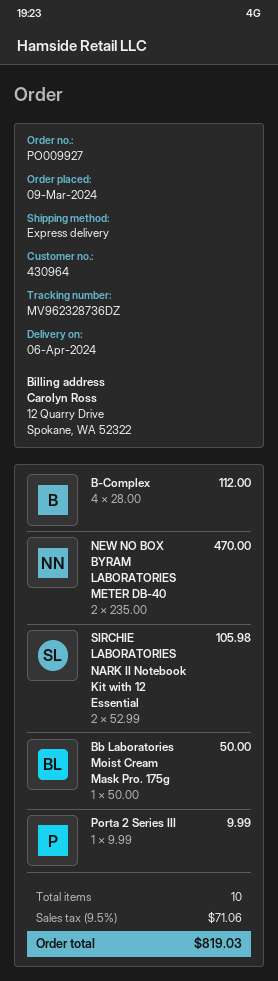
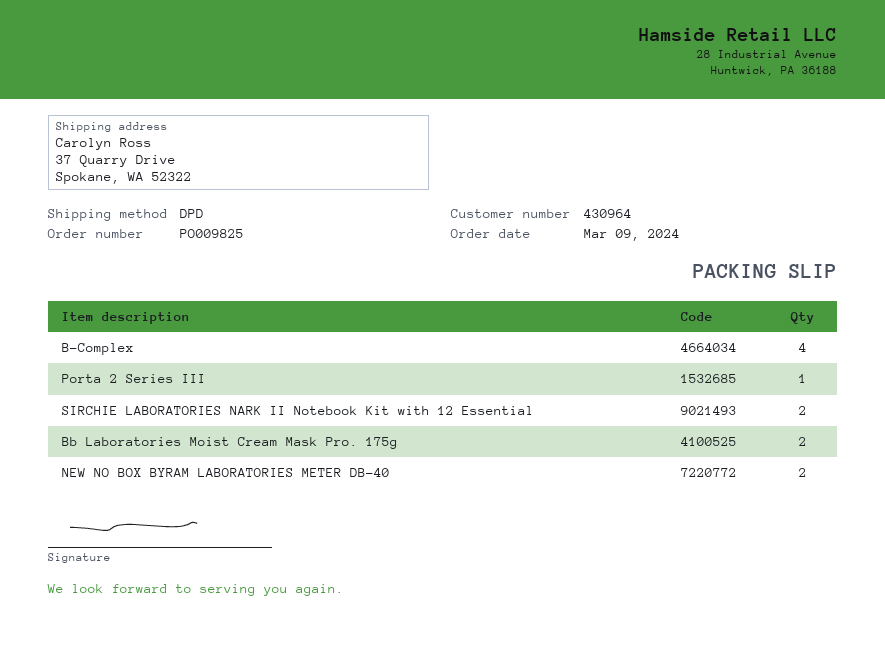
order number: PO009927 -> PO009825
shipping method: express -> DPD
Bb Laboratories Moist Cream Mask Pro. 175g: 1 -> 2

